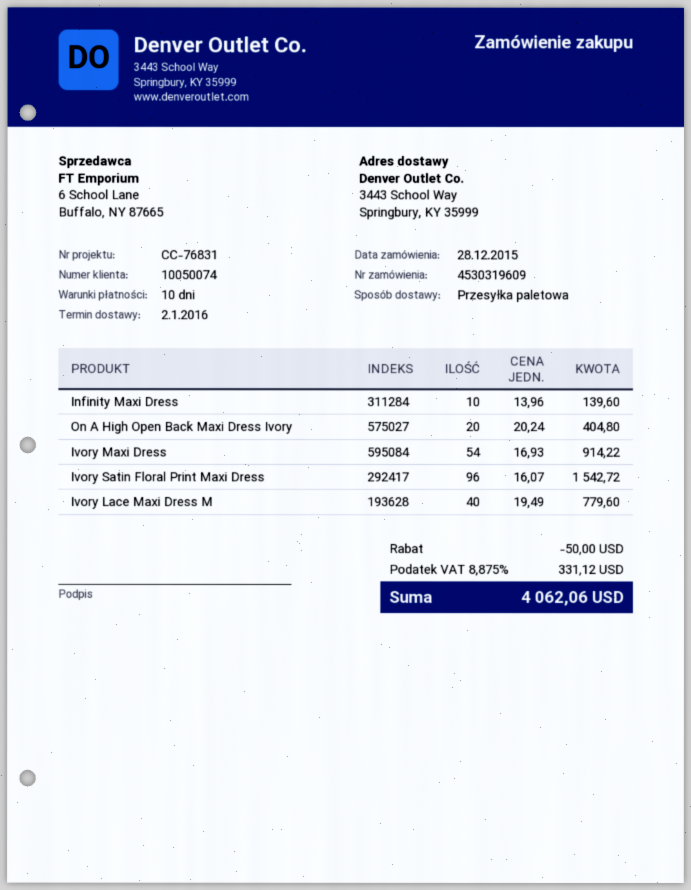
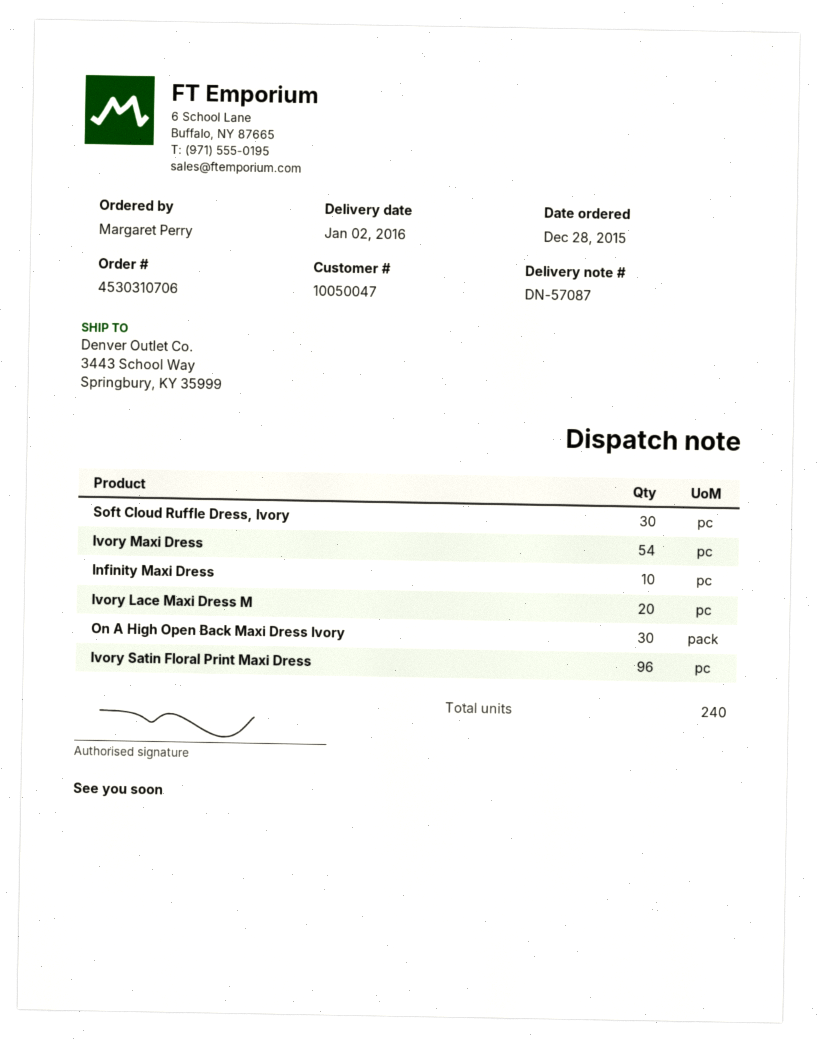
order number: 4530319609 -> 4530310706
customer number: 10050074 -> 10050047
On A High Open Back Maxi Dress Ivory: 20 -> 30
Ivory Lace Maxi Dress M: 40 -> 20
Soft Cloud Ruffle Dress, Ivory: none -> 30

